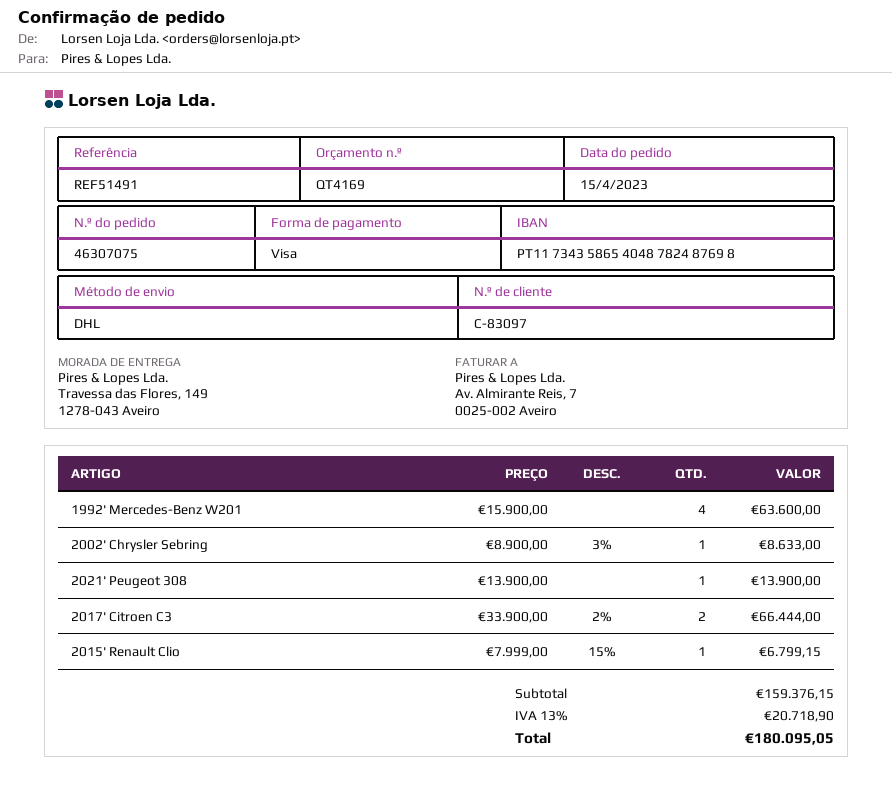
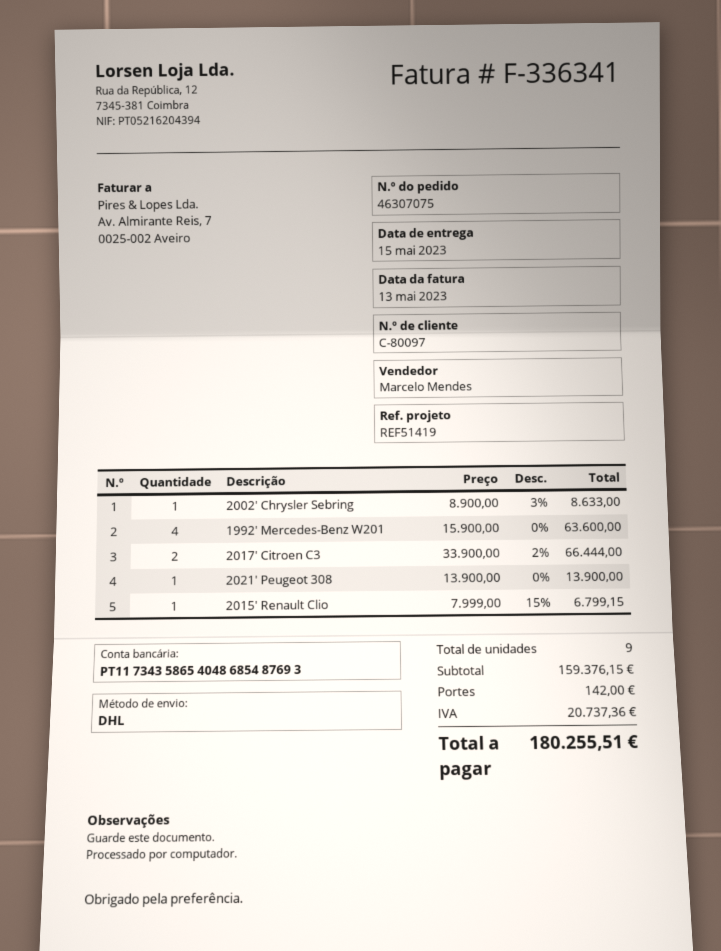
customer number: C-83097 -> C-80097
reference: REF51491 -> REF51419
bank account: PT11734358654048782487698 -> PT11734358654048685487693
shipping: none -> 142.00
tax: 20718.90 -> 20737.36
total: 180095.05 -> 180255.51

